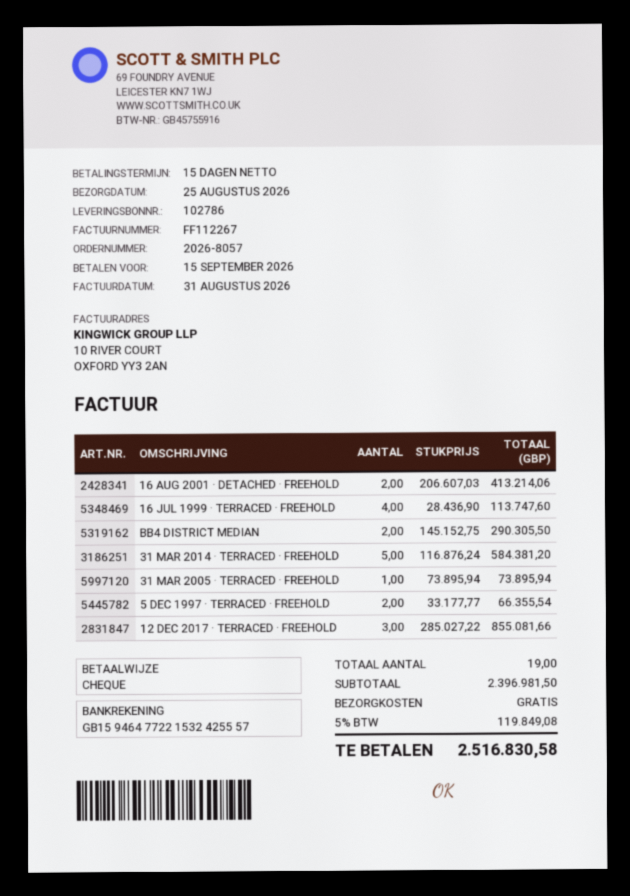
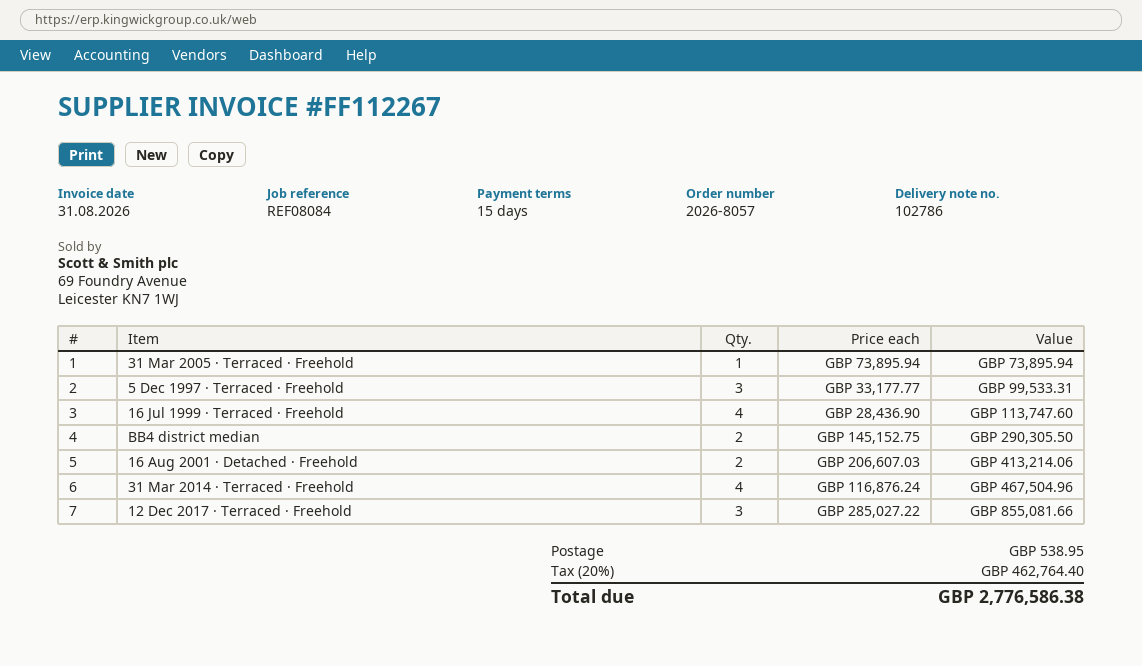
31 MAR 2014 · TERRACED · FREEHOLD: 5 x 116876.24 = 584381.20 -> 4 x 116876.24 = 467504.96
5 DEC 1997 · TERRACED · FREEHOLD: 2 x 33177.77 = 66355.54 -> 3 x 33177.77 = 99533.31
shipping: 0.00 -> 538.95
tax: 5% = 119849.08 -> 20% = 462764.40
total: 2516830.58 -> 2776586.38

